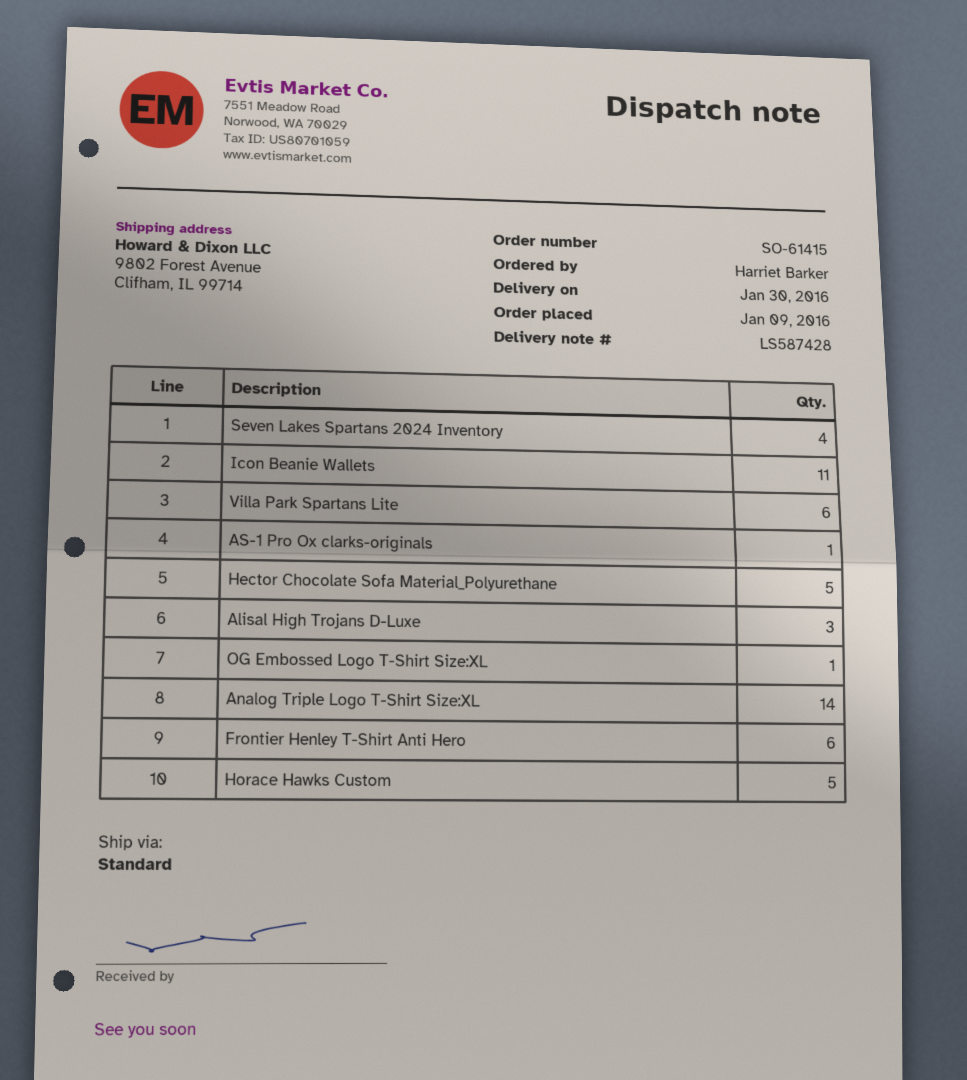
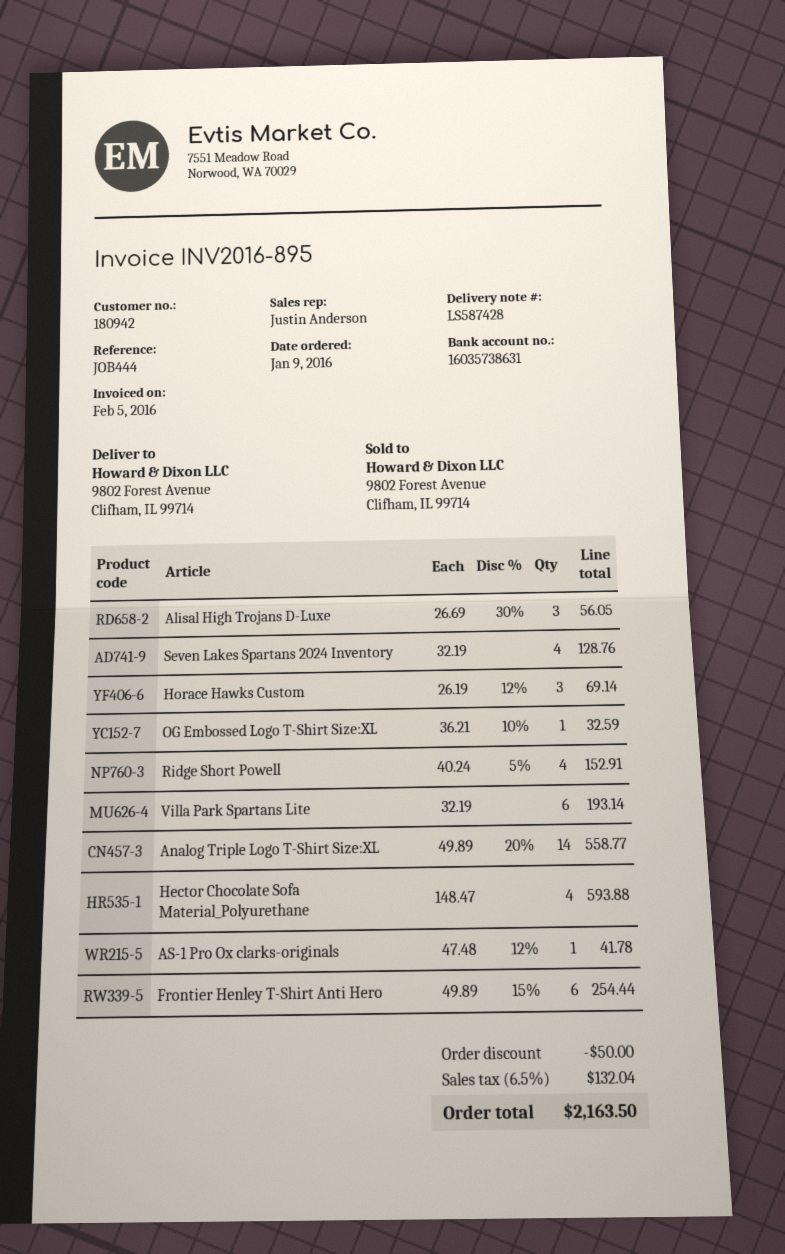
Icon Beanie Wallets: 11 -> none
Hector Chocolate Sofa Material_Polyurethane: 5 -> 4
Horace Hawks Custom: 5 -> 3
Ridge Short Powell: none -> 4

